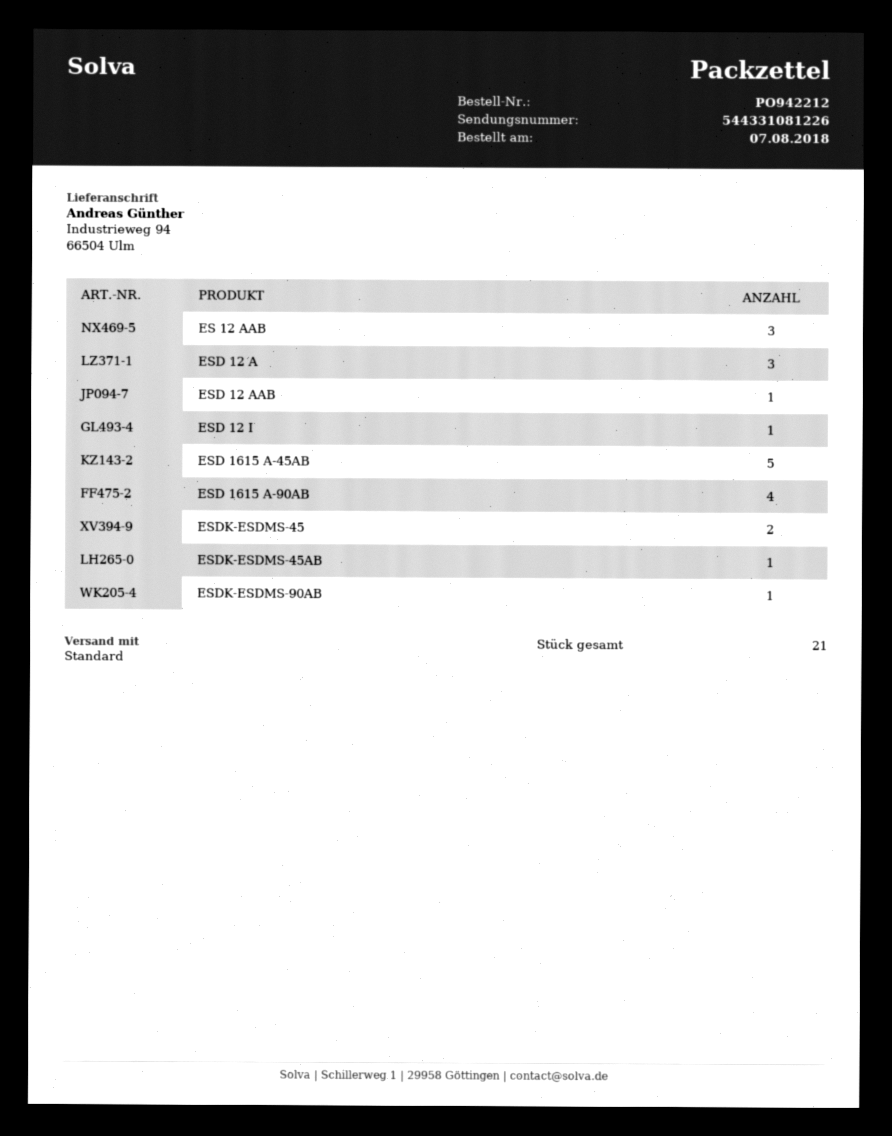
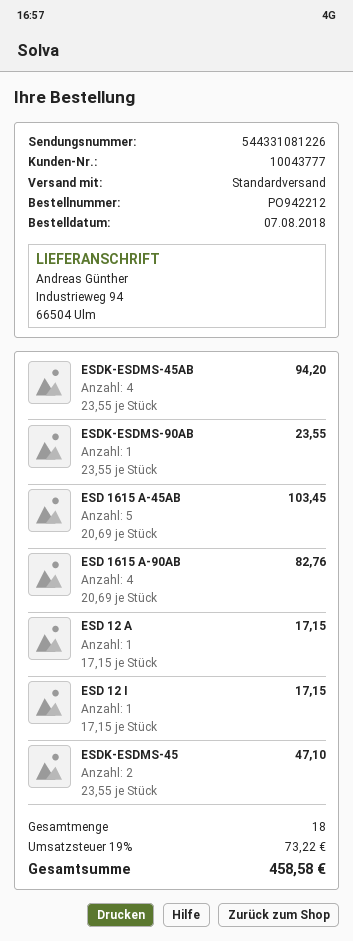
ES 12 AAB: 3 -> none
ESD 12 A: 3 -> 1
ESD 12 AAB: 1 -> none
ESDK-ESDMS-45AB: 1 -> 4
total quantity: 21 -> 18

